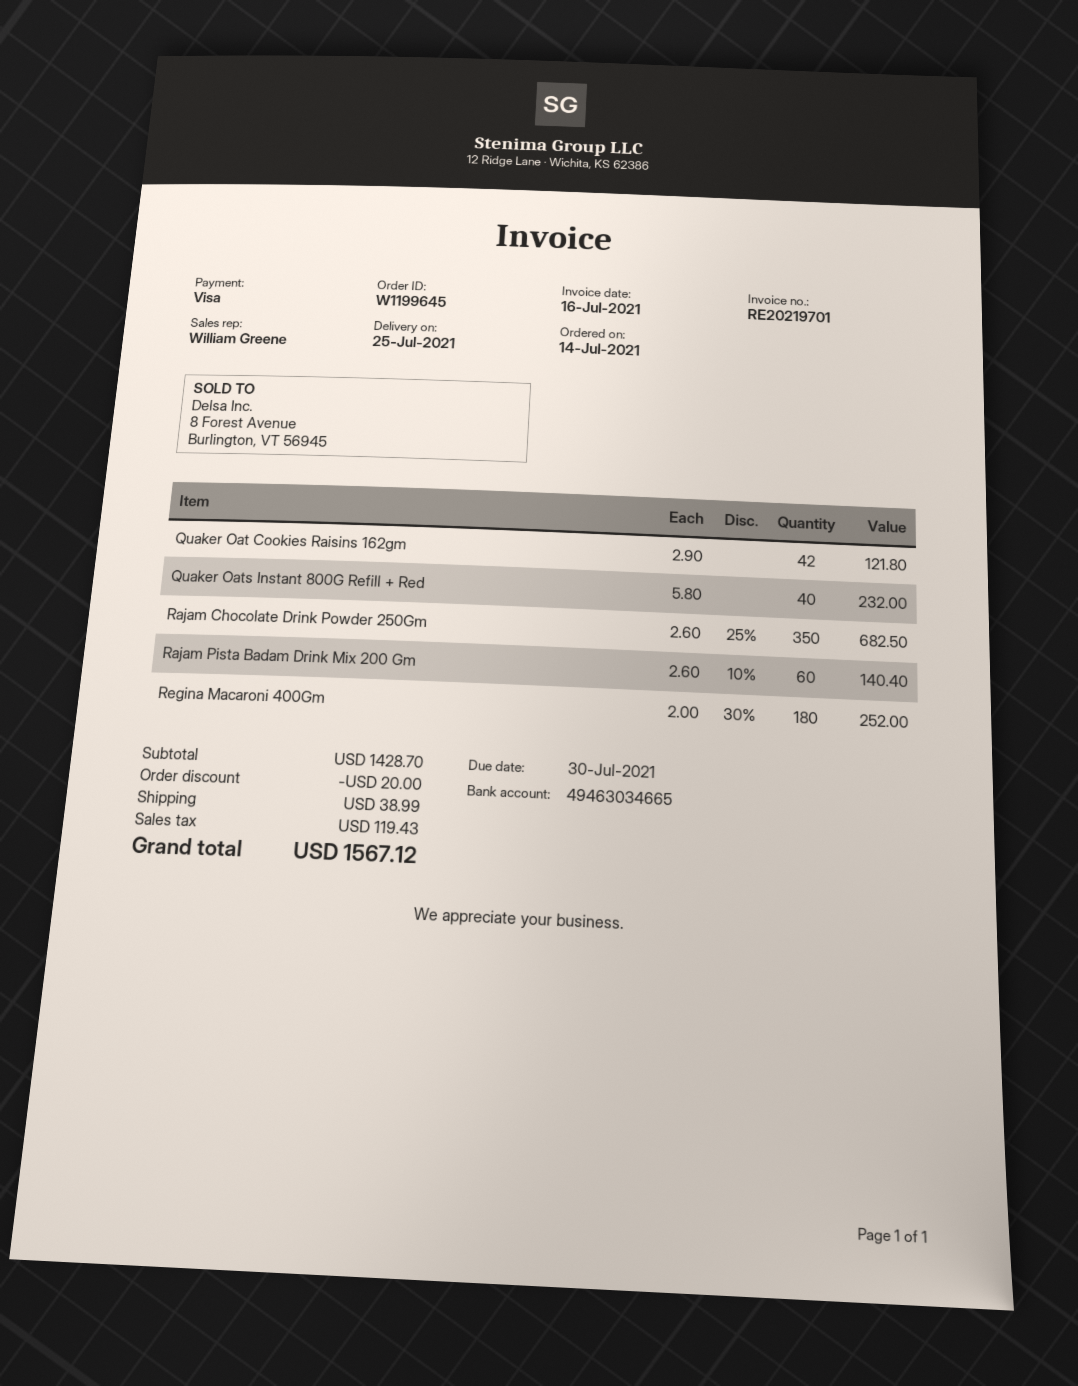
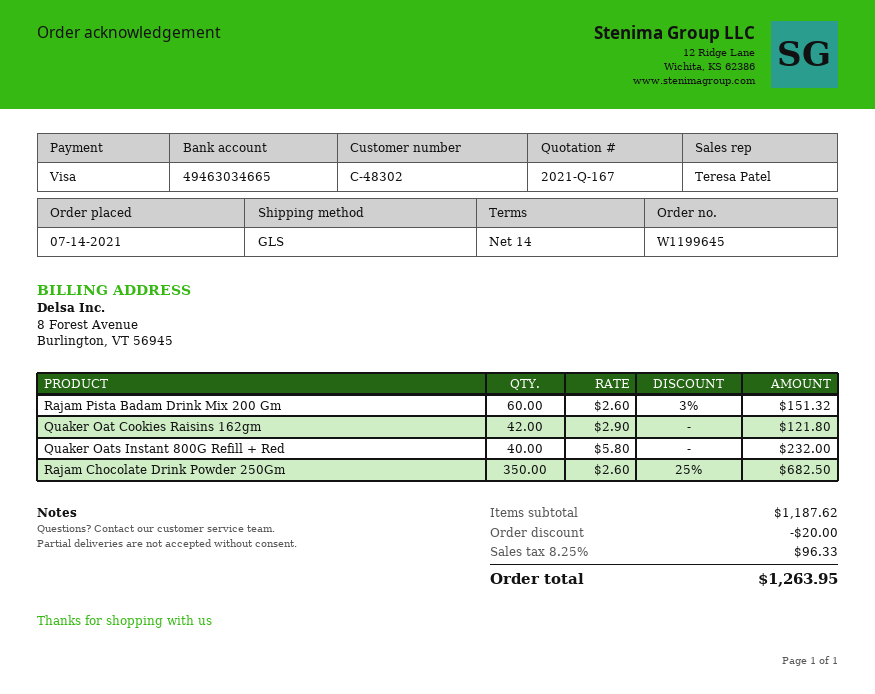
sales rep: William Greene -> Teresa Patel
Rajam Pista Badam Drink Mix 200 Gm: 60 x 2.60 - 10% = 140.40 -> 60 x 2.60 - 3% = 151.32
Regina Macaroni 400Gm: 180 x 2.00 - 30% = 252.00 -> none
subtotal: 1428.70 -> 1187.62
shipping: 38.99 -> none
tax: 119.43 -> 96.33
total: 1567.12 -> 1263.95

